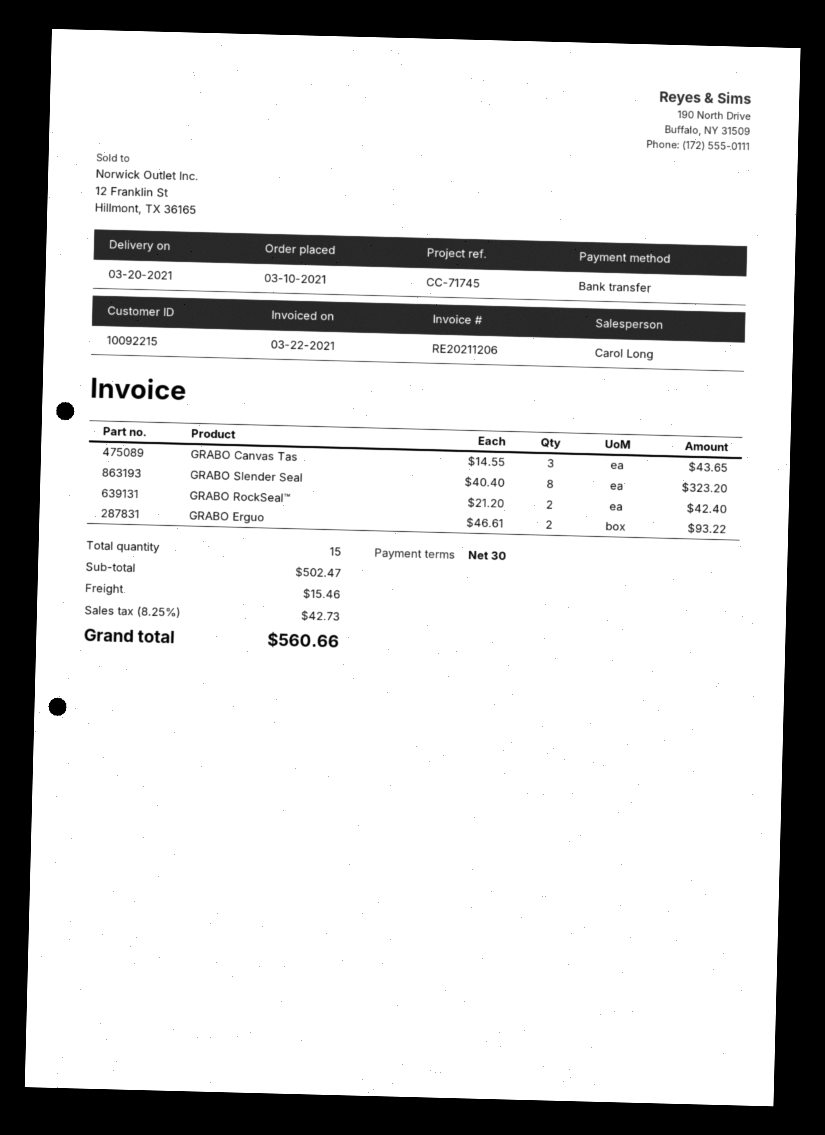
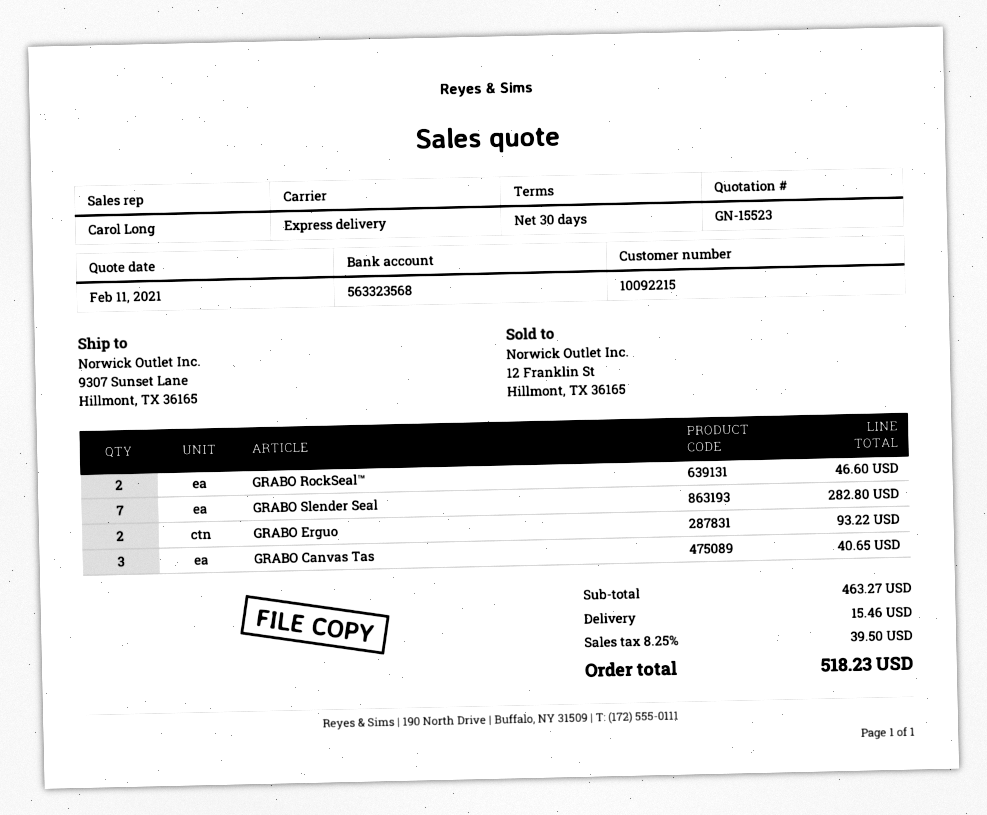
GRABO Canvas Tas: 3 for 43.65 -> 3 for 40.65
GRABO Slender Seal: 8 for 323.20 -> 7 for 282.80
GRABO RockSeal™: 2 for 42.40 -> 2 for 46.60
subtotal: 502.47 -> 463.27
tax: 8.25% = 42.73 -> 8.25% = 39.50
total: 560.66 -> 518.23

